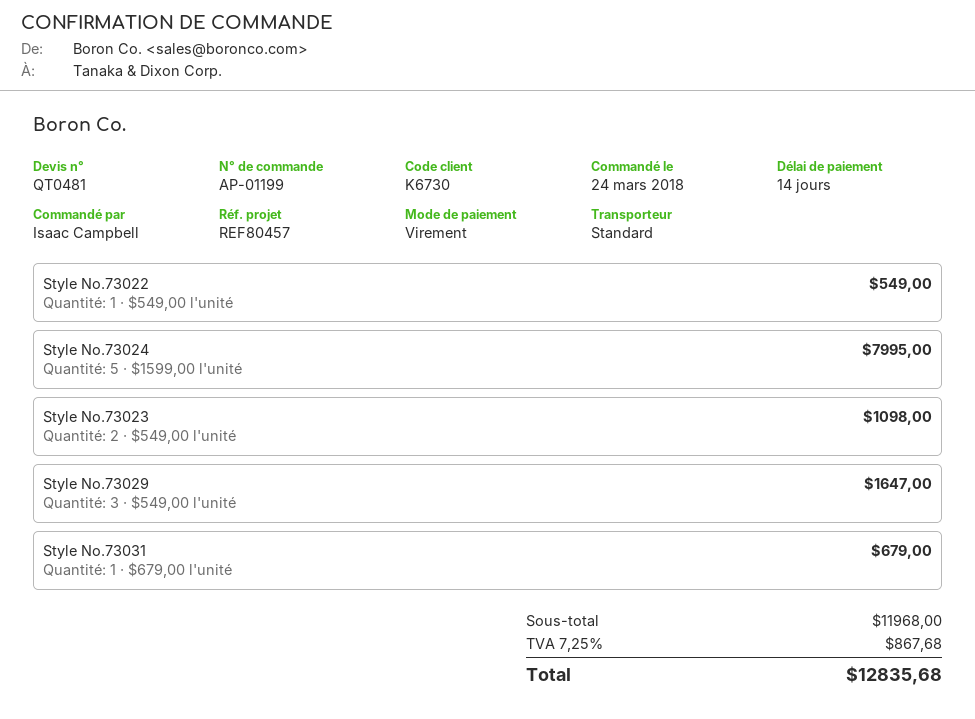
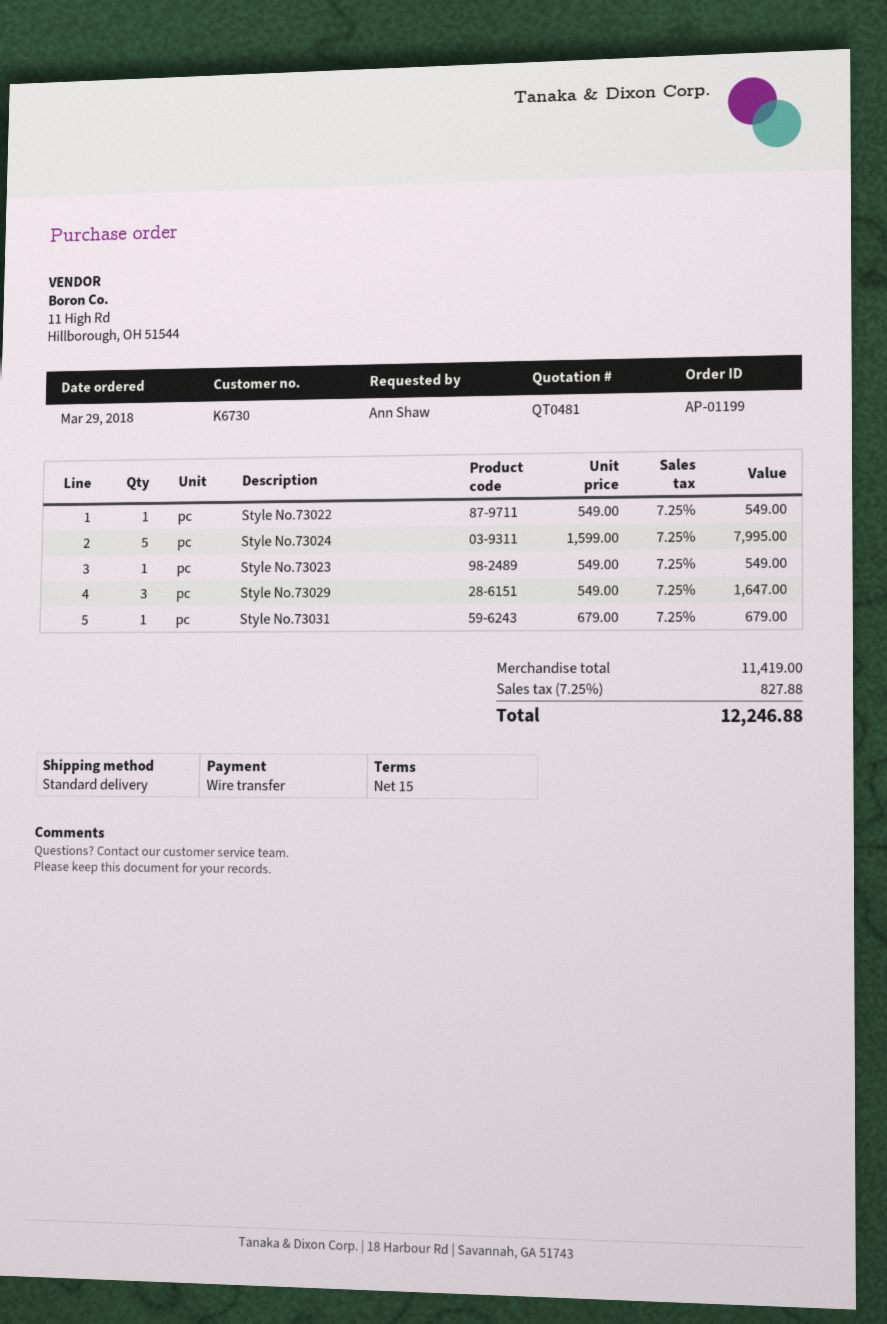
order date: 2018-03-24 -> 2018-03-29
payment terms: 14 days -> 15 days
ordered by: Isaac Campbell -> Ann Shaw
Style No.73023: 2 x 549.00 = 1098.00 -> 1 x 549.00 = 549.00
subtotal: 11968.00 -> 11419.00
tax: 7.25% = 867.68 -> 7.25% = 827.88
total: 12835.68 -> 12246.88

